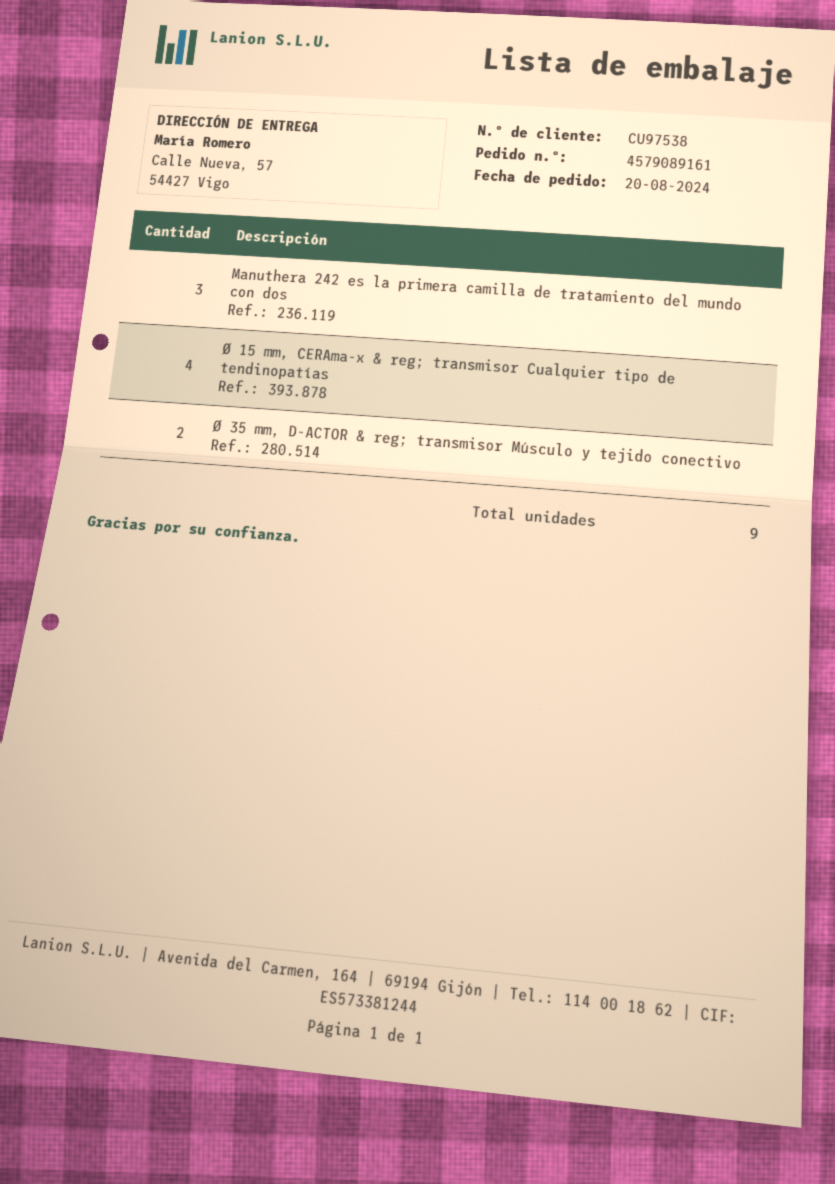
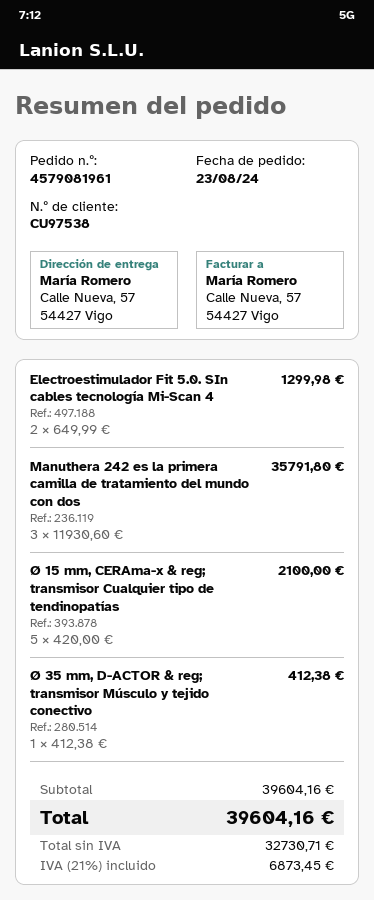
order number: 4579089161 -> 4579081961
order date: 2024-08-20 -> 2024-08-23
Ø 15 mm, CERAma-x & reg; transmisor Cualquier tipo de tendinopatías: 4 -> 5
Ø 35 mm, D-ACTOR & reg; transmisor Músculo y tejido conectivo: 2 -> 1
Electroestimulador Fit 5.0. SIn cables tecnología Mi-Scan 4: none -> 2

